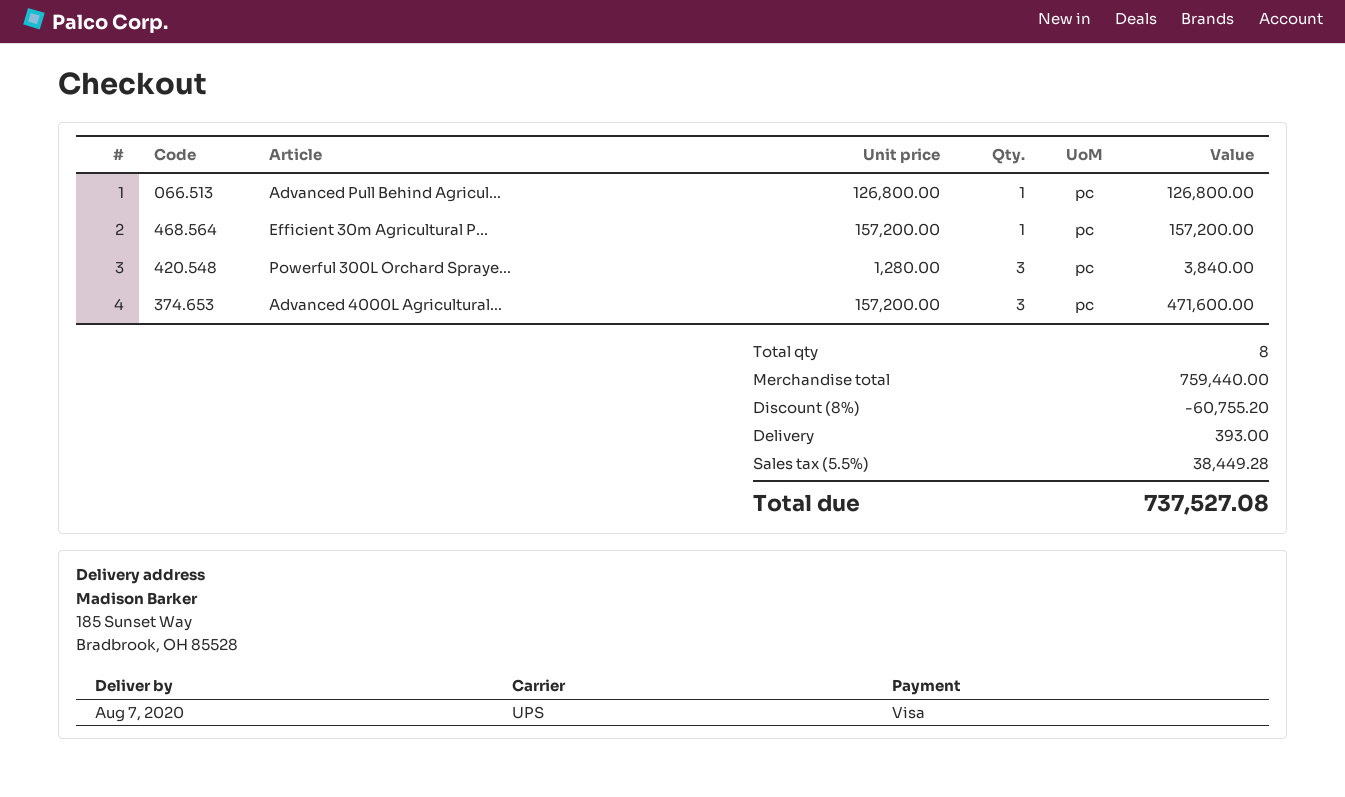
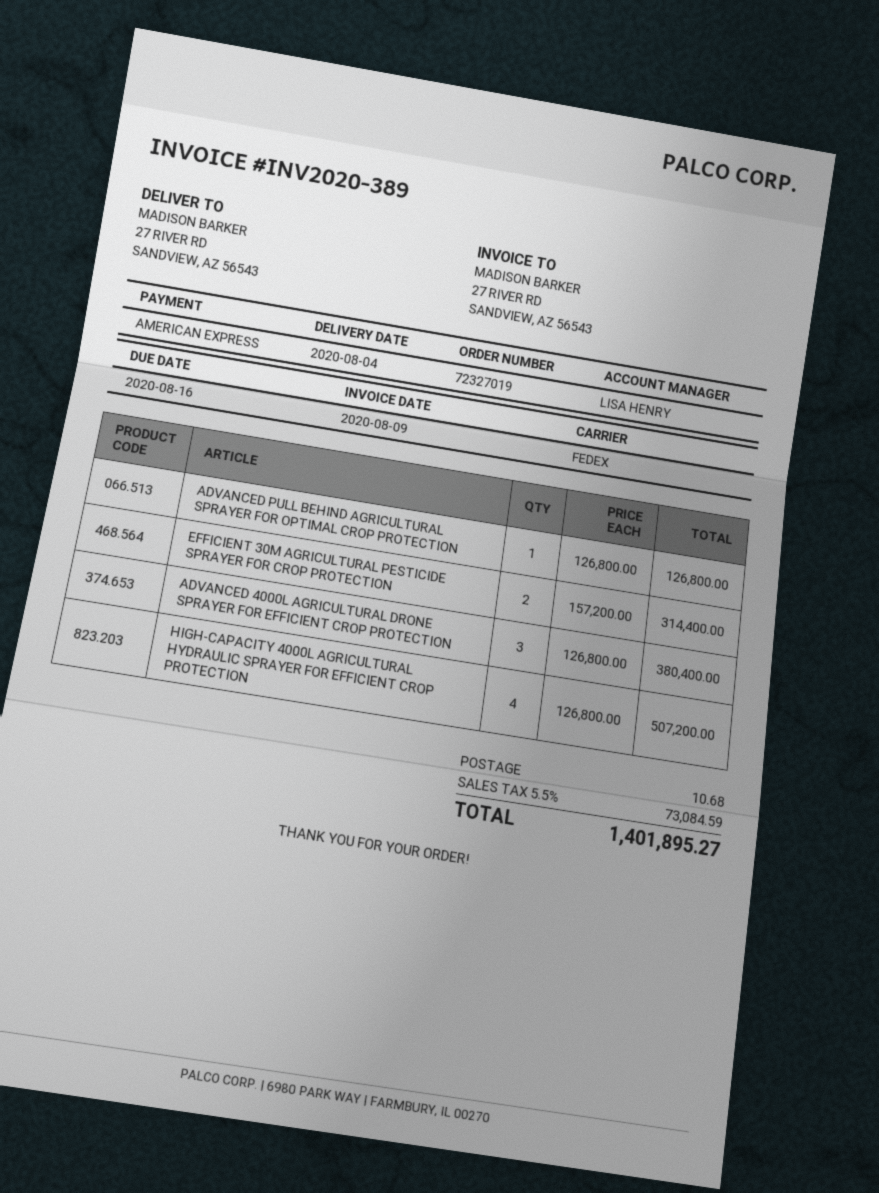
delivery date: 2020-08-07 -> 2020-08-04
payment method: Visa -> American Express
shipping method: UPS -> FedEx
ship to: 185 Sunset Way, Bradbrook, OH 85528 -> 27 RIVER RD, SANDVIEW, AZ 56543
Efficient 30m Agricultural P...: 1 x 157200.00 = 157200.00 -> 2 x 157200.00 = 314400.00
Powerful 300L Orchard Spraye...: 3 x 1280.00 = 3840.00 -> none
Advanced 4000L Agricultural...: 3 x 157200.00 = 471600.00 -> 3 x 126800.00 = 380400.00
HIGH-CAPACITY 4000L AGRICULTURAL HYDRAULIC SPRAYER FOR EFFICIENT CROP PROTECTION: none -> 4 x 126800.00 = 507200.00
discount: 8% = 60755.20 -> none
shipping: 393.00 -> 10.68
tax: 5.5% = 38449.28 -> 5.5% = 73084.59
total: 737527.08 -> 1401895.27

